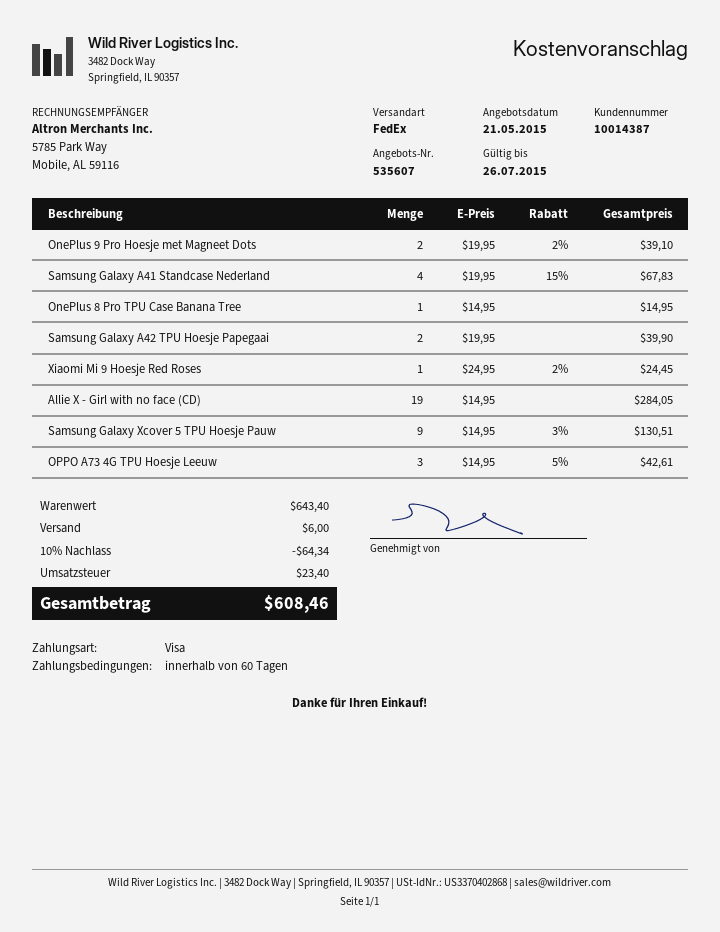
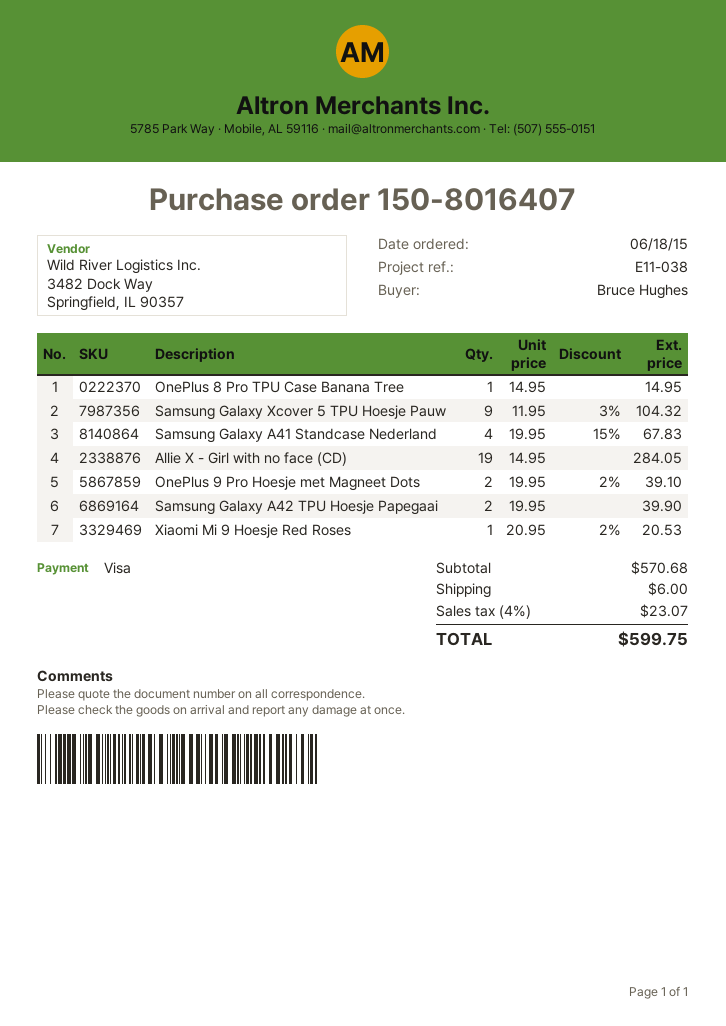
Xiaomi Mi 9 Hoesje Red Roses: 1 x 24.95 - 2% = 24.45 -> 1 x 20.95 - 2% = 20.53
Samsung Galaxy Xcover 5 TPU Hoesje Pauw: 9 x 14.95 - 3% = 130.51 -> 9 x 11.95 - 3% = 104.32
OPPO A73 4G TPU Hoesje Leeuw: 3 x 14.95 - 5% = 42.61 -> none
subtotal: 643.40 -> 570.68
discount: 10% = 64.34 -> none
tax: 23.40 -> 23.07
total: 608.46 -> 599.75

